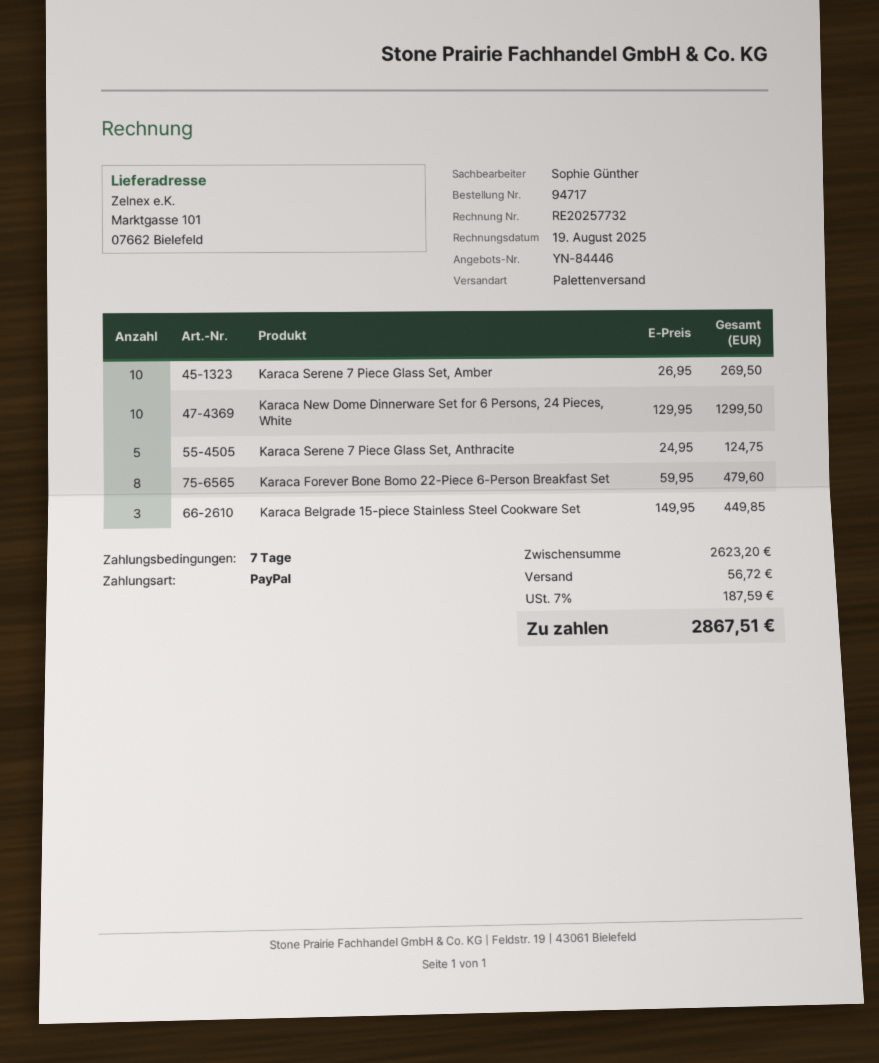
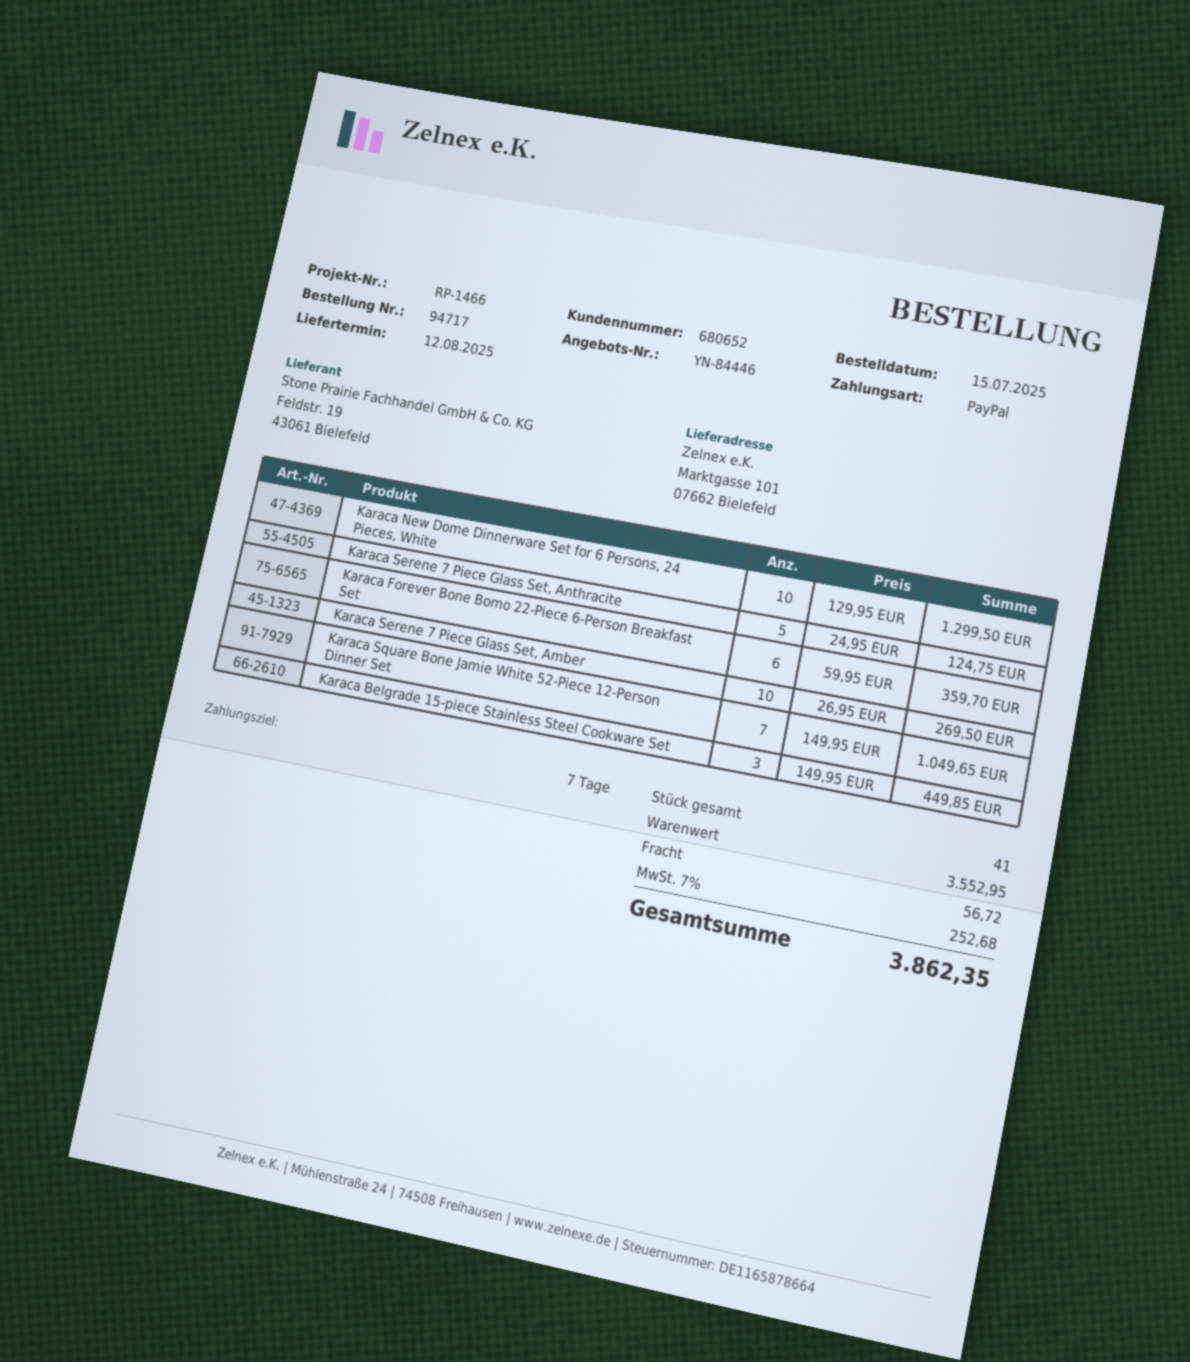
Karaca Forever Bone Bomo 22-Piece 6-Person Breakfast Set: 8 x 59.95 = 479.60 -> 6 x 59.95 = 359.70
Karaca Square Bone Jamie White 52-Piece 12-Person Dinner Set: none -> 7 x 149.95 = 1049.65
subtotal: 2623.20 -> 3552.95
tax: 7% = 187.59 -> 7% = 252.68
total: 2867.51 -> 3862.35

